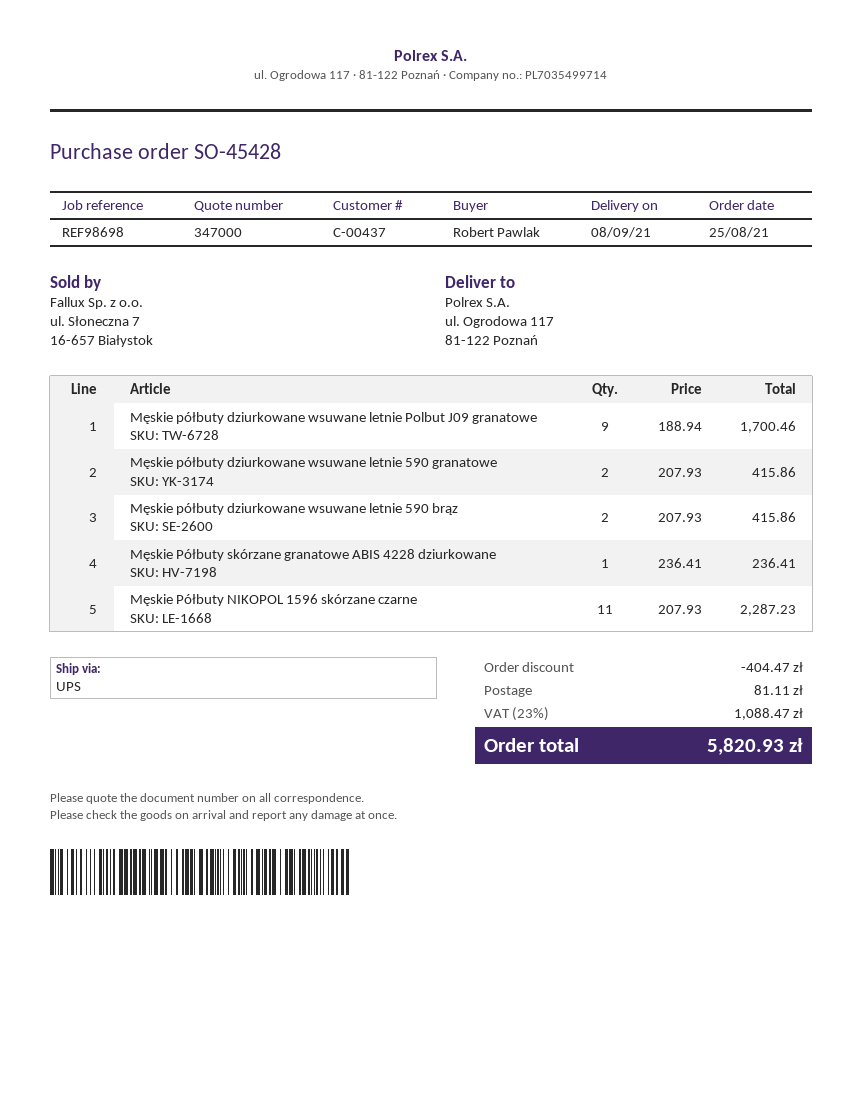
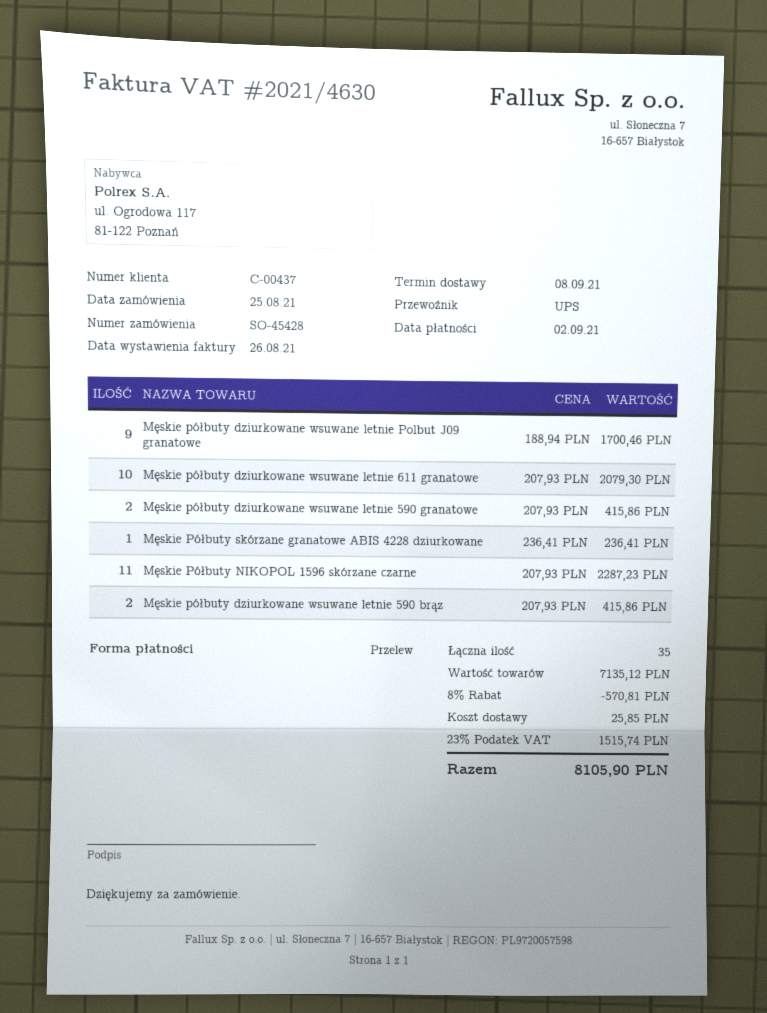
Męskie półbuty dziurkowane wsuwane letnie 611 granatowe: none -> 10 x 207.93 = 2079.30
discount: 404.47 -> 570.81
shipping: 81.11 -> 25.85
tax: 23% = 1088.47 -> 23% = 1515.74
total: 5820.93 -> 8105.90

